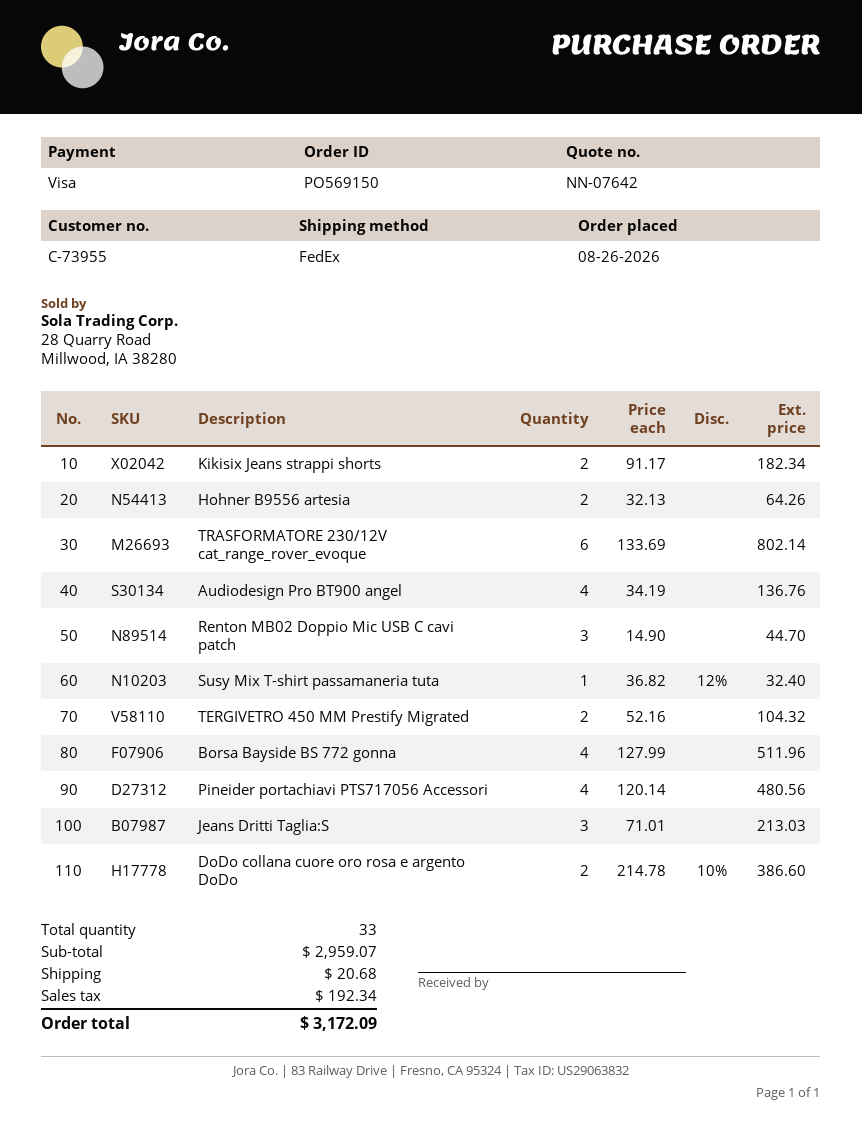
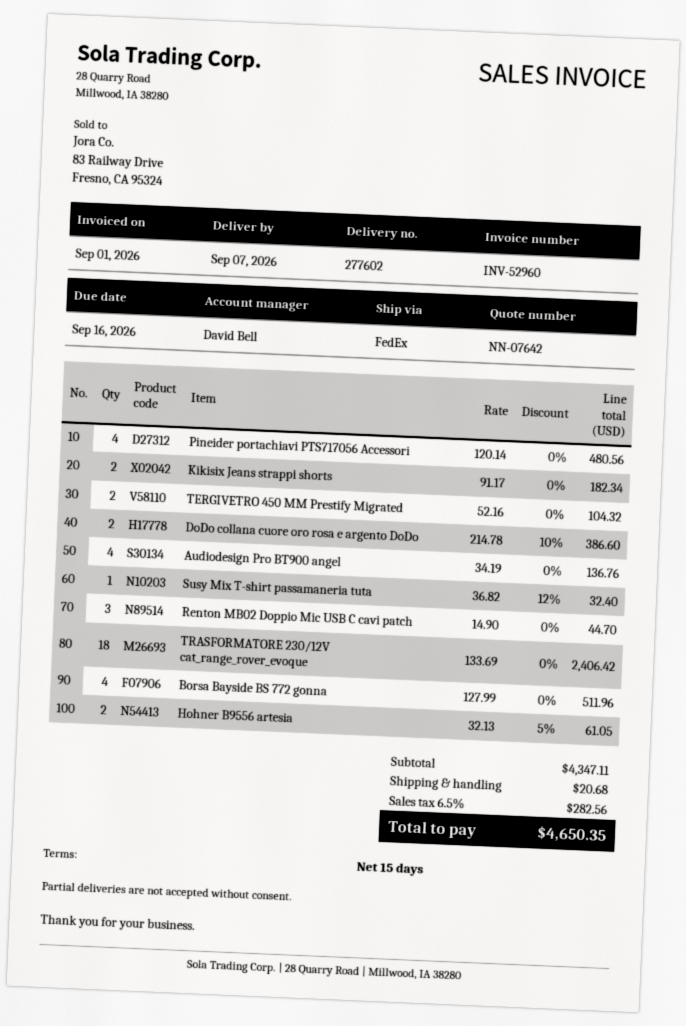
Hohner B9556 artesia: 2 x 32.13 = 64.26 -> 2 x 32.13 - 5% = 61.05
TRASFORMATORE 230/12V cat_range_rover_evoque: 6 x 133.69 = 802.14 -> 18 x 133.69 = 2406.42
Jeans Dritti Taglia:S: 3 x 71.01 = 213.03 -> none
subtotal: 2959.07 -> 4347.11
tax: 192.34 -> 282.56
total: 3172.09 -> 4650.35

